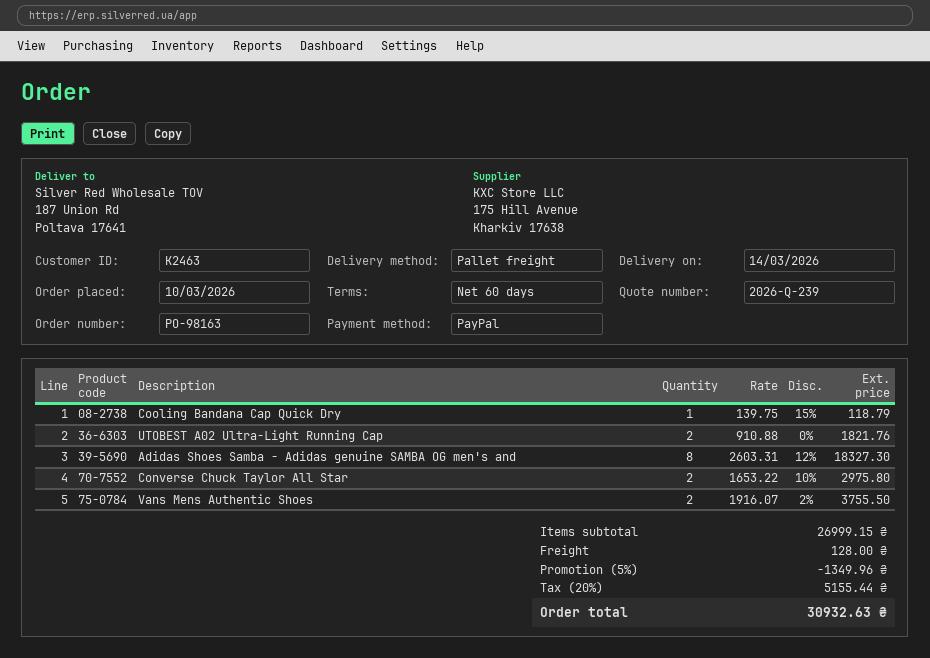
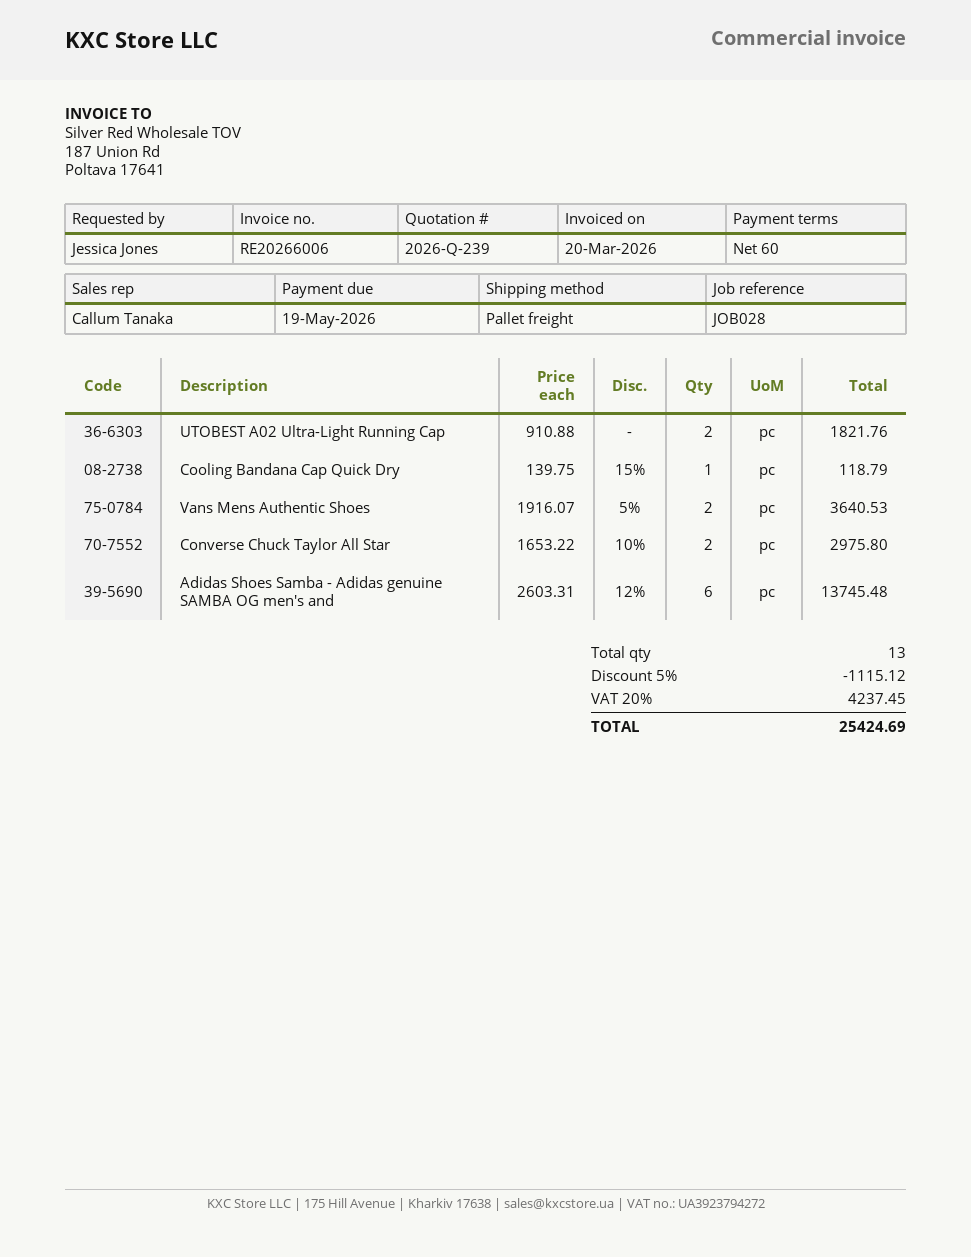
Adidas Shoes Samba - Adidas genuine SAMBA OG men's and: 8 x 2603.31 - 12% = 18327.30 -> 6 x 2603.31 - 12% = 13745.48
Vans Mens Authentic Shoes: 2 x 1916.07 - 2% = 3755.50 -> 2 x 1916.07 - 5% = 3640.53
discount: 5% = 1349.96 -> 5% = 1115.12
shipping: 128.00 -> none
tax: 20% = 5155.44 -> 20% = 4237.45
total: 30932.63 -> 25424.69

